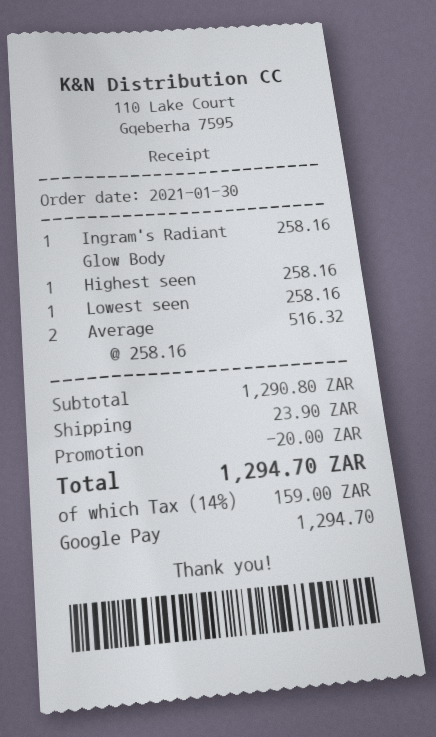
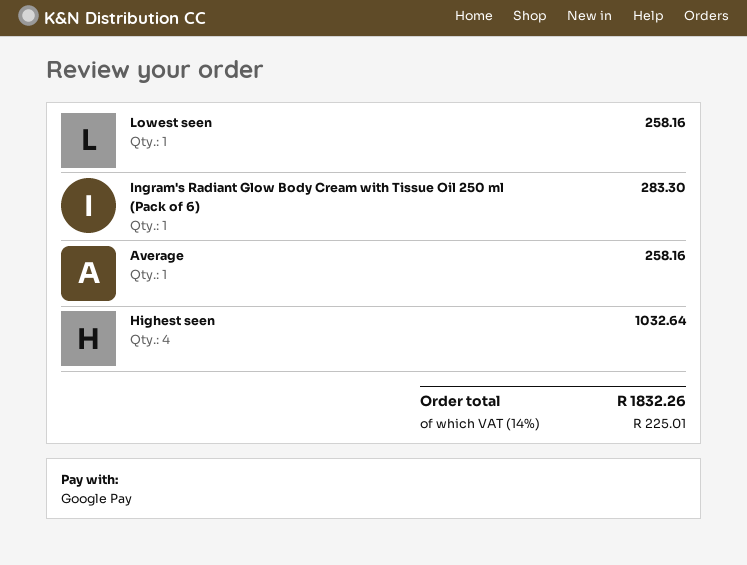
Ingram's Radiant Glow Body: 1 for 258.16 -> 1 for 283.30
Highest seen: 1 for 258.16 -> 4 for 1032.64
Average: 2 for 516.32 -> 1 for 258.16
discount: 20.00 -> none
shipping: 23.90 -> none
tax: 14% = 159.00 -> 14% = 225.01
total: 1294.70 -> 1832.26

